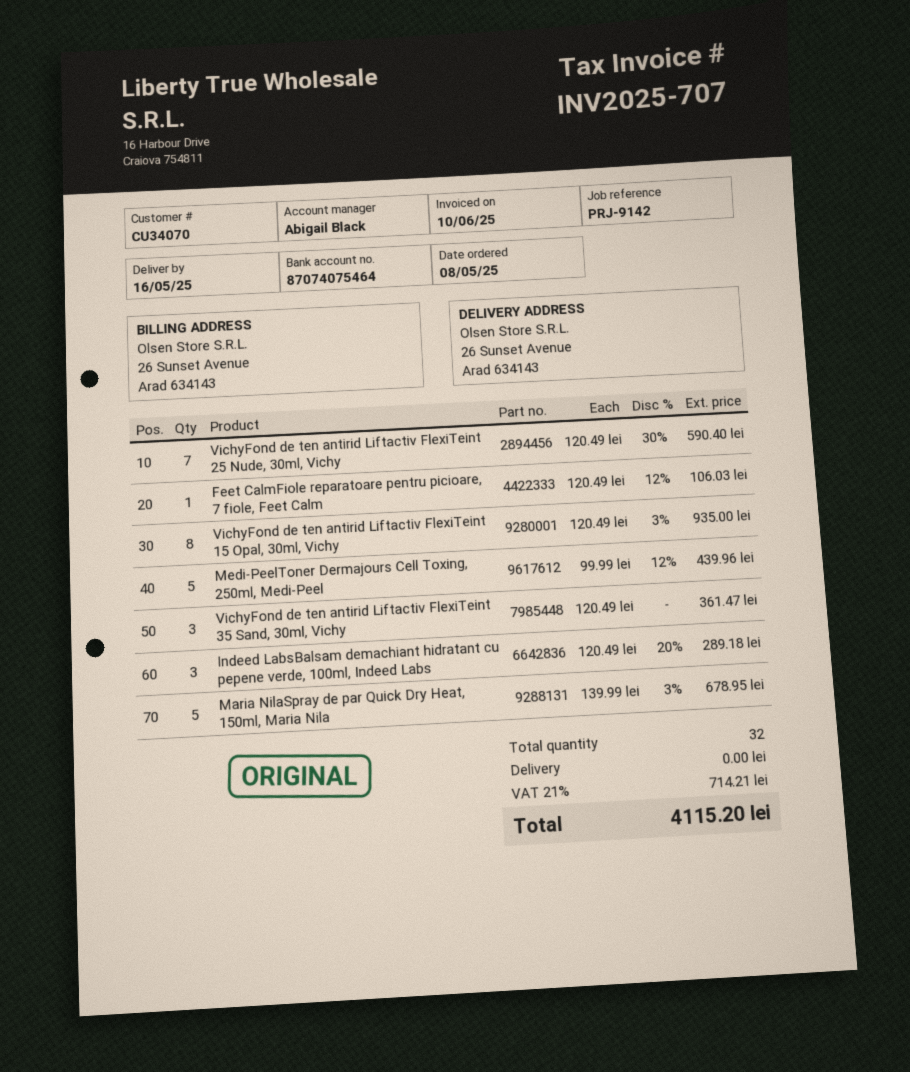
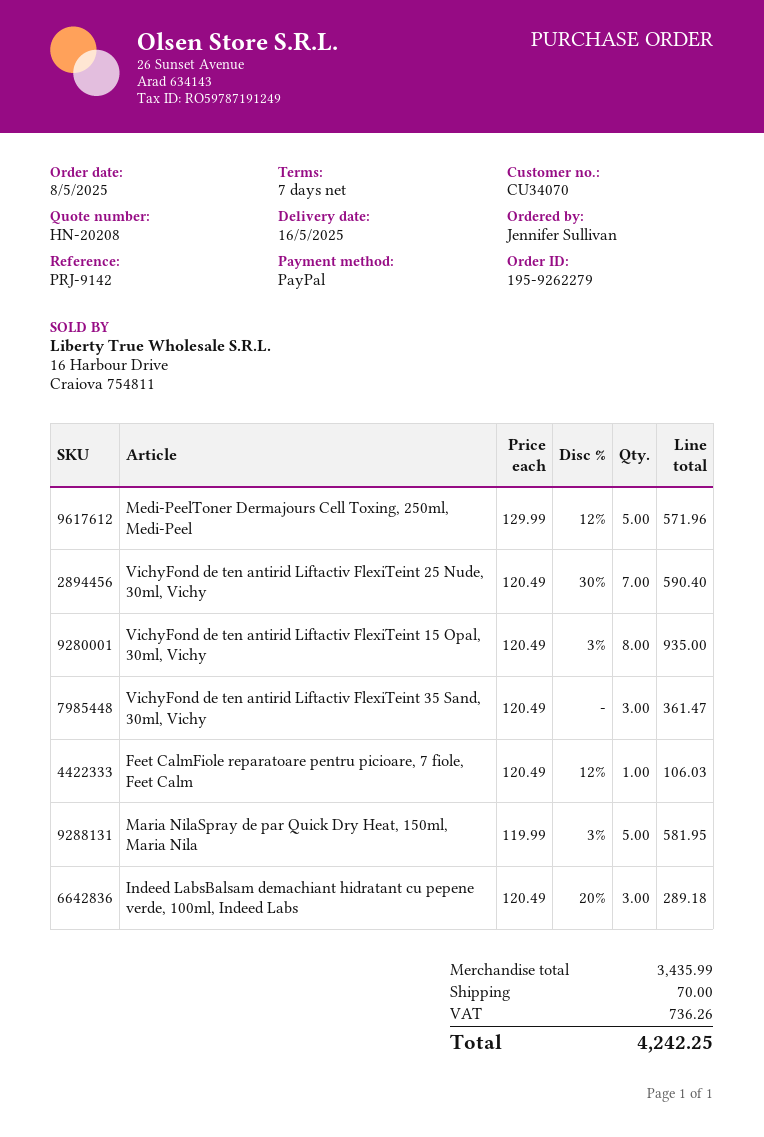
Medi-PeelToner Dermajours Cell Toxing, 250ml, Medi-Peel: 5 x 99.99 - 12% = 439.96 -> 5 x 129.99 - 12% = 571.96
Maria NilaSpray de par Quick Dry Heat, 150ml, Maria Nila: 5 x 139.99 - 3% = 678.95 -> 5 x 119.99 - 3% = 581.95
shipping: 0.00 -> 70.00
tax: 714.21 -> 736.26
total: 4115.20 -> 4242.25

